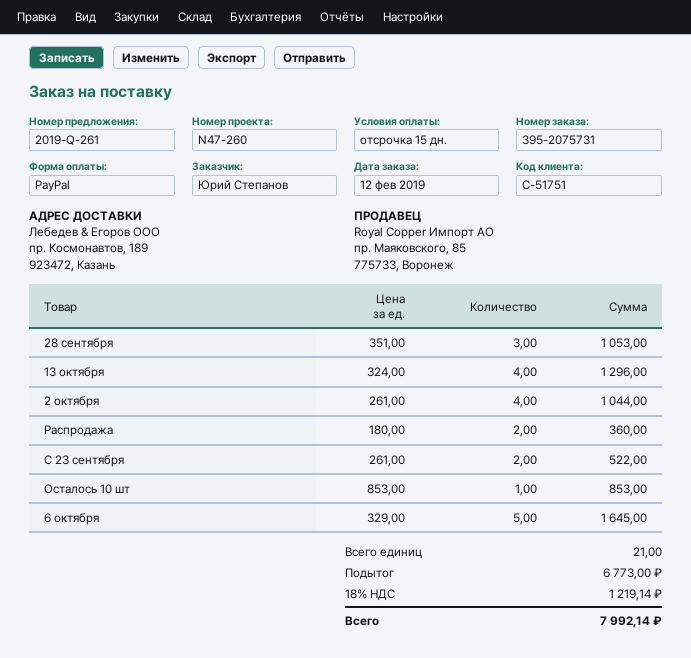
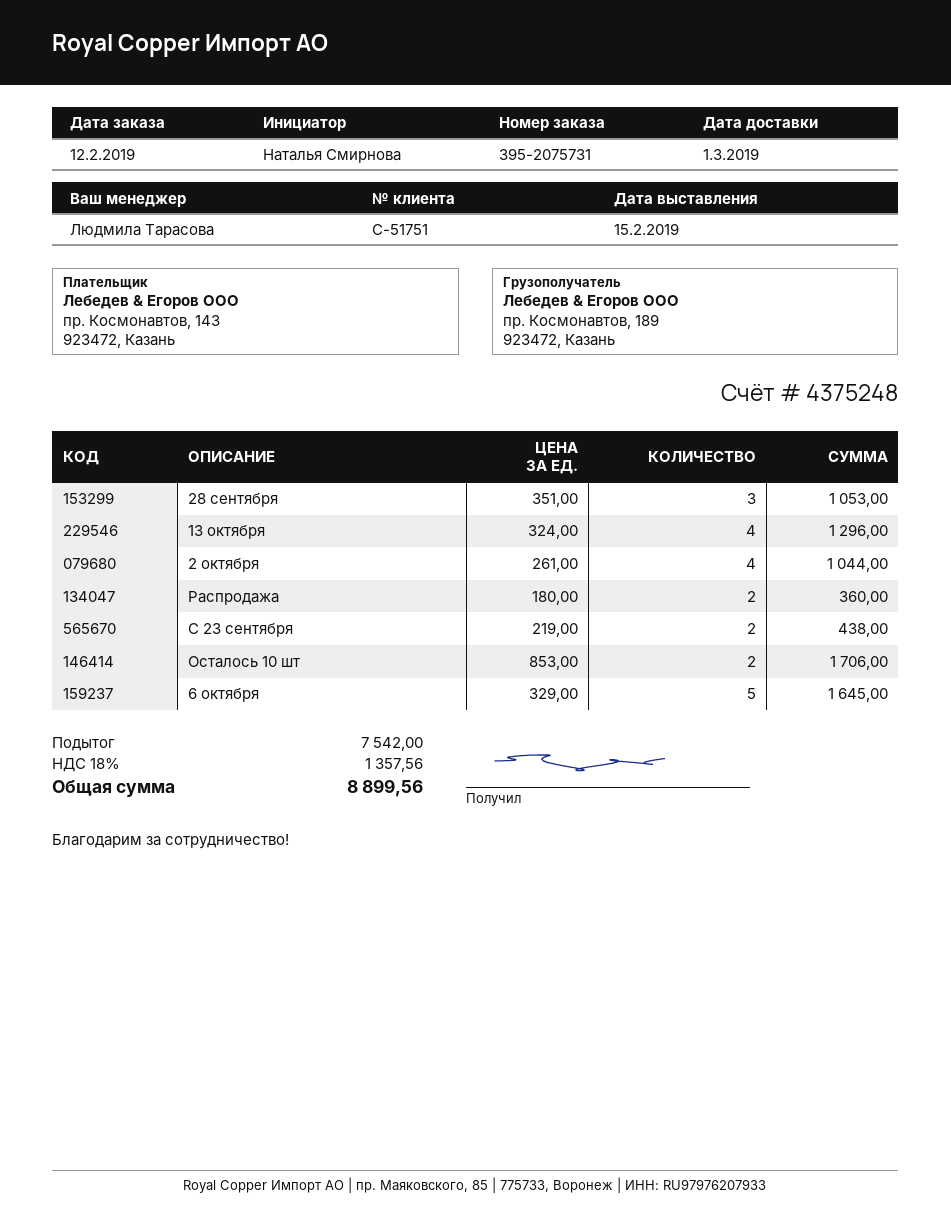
ordered by: Юрий Степанов -> Наталья Смирнова
С 23 сентября: 2 x 261.00 = 522.00 -> 2 x 219.00 = 438.00
Осталось 10 шт: 1 x 853.00 = 853.00 -> 2 x 853.00 = 1706.00
subtotal: 6773.00 -> 7542.00
tax: 18% = 1219.14 -> 18% = 1357.56
total: 7992.14 -> 8899.56

